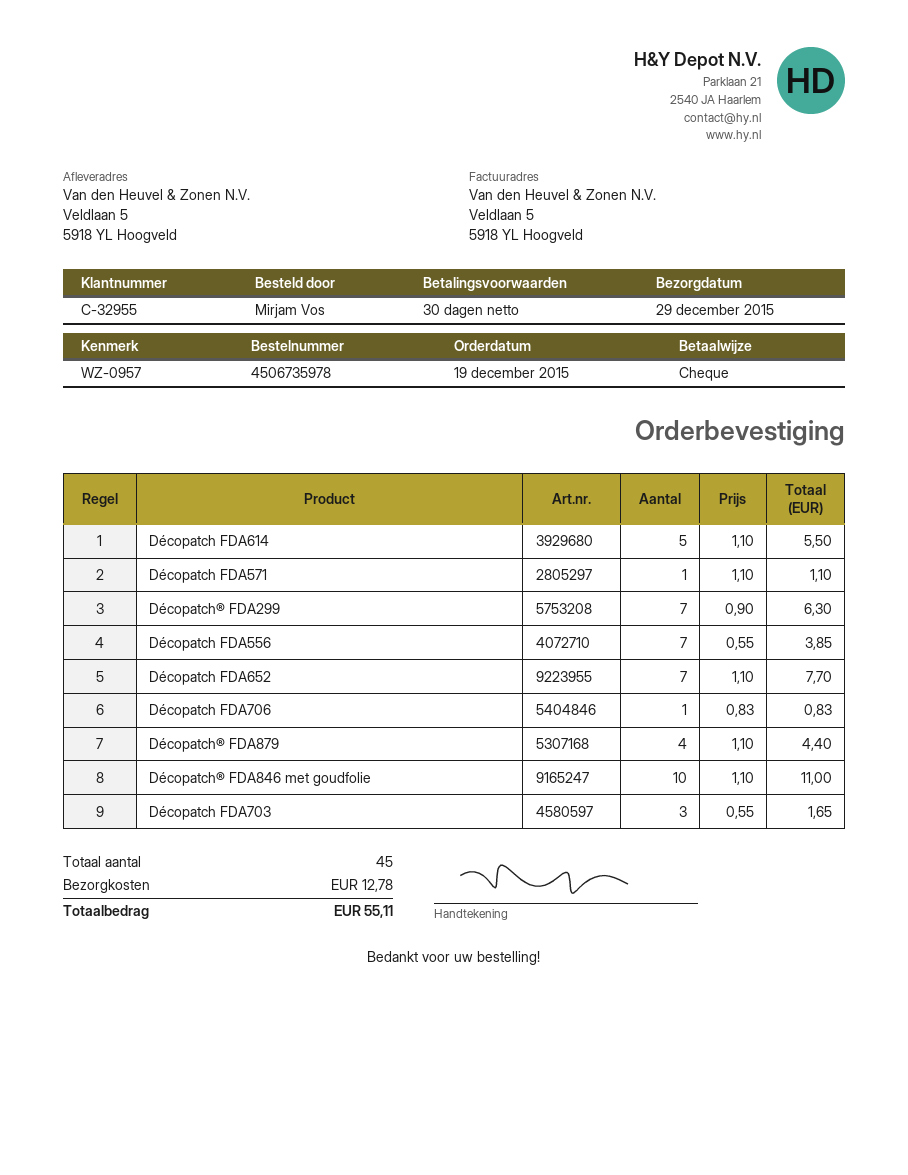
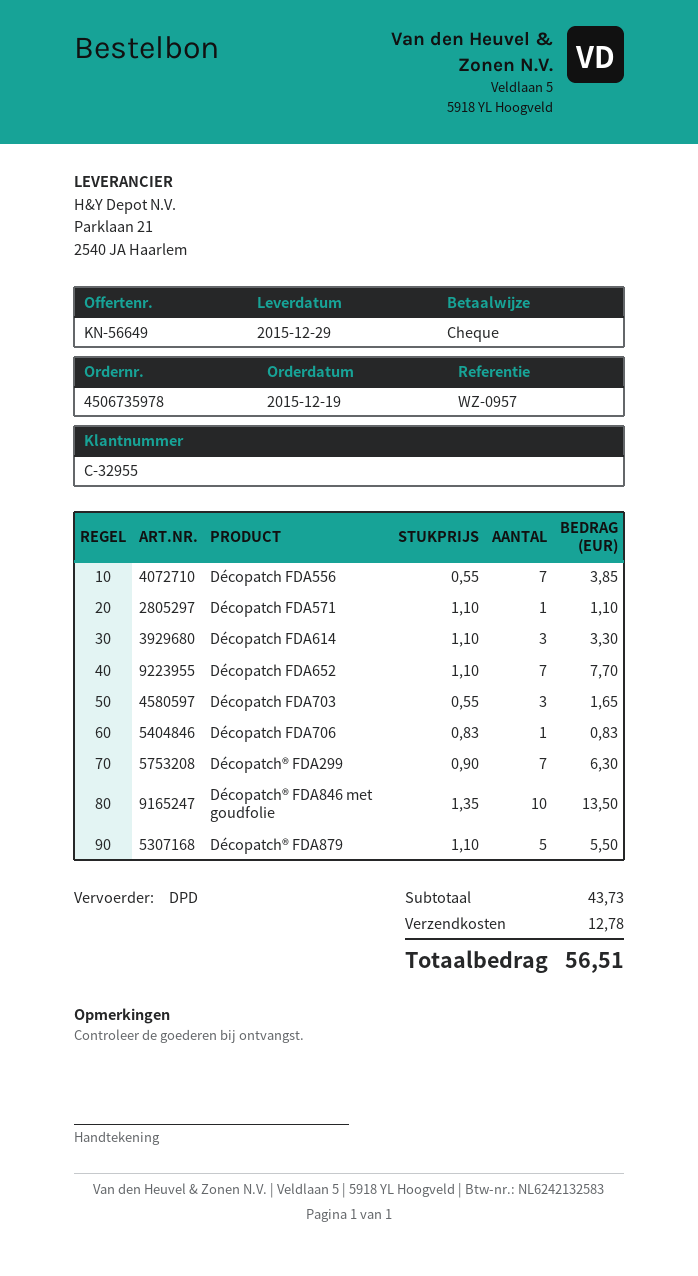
Décopatch FDA614: 5 x 1.10 = 5.50 -> 3 x 1.10 = 3.30
Décopatch® FDA879: 4 x 1.10 = 4.40 -> 5 x 1.10 = 5.50
Décopatch® FDA846 met goudfolie: 10 x 1.10 = 11.00 -> 10 x 1.35 = 13.50
total: 55.11 -> 56.51

